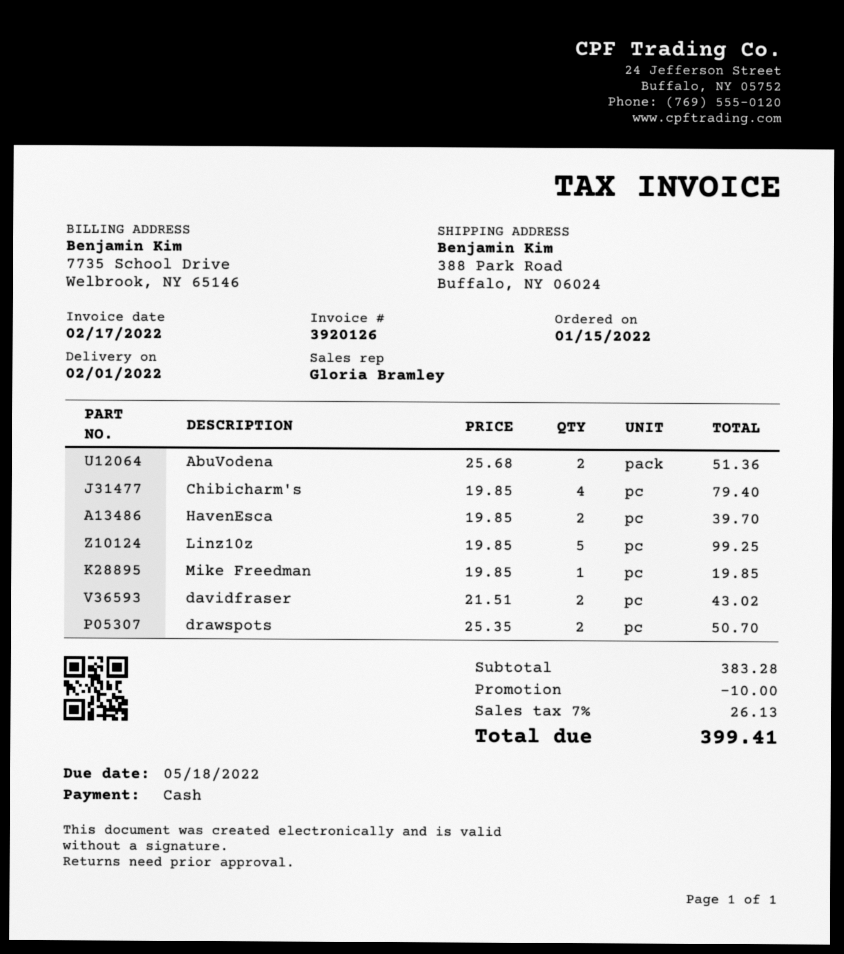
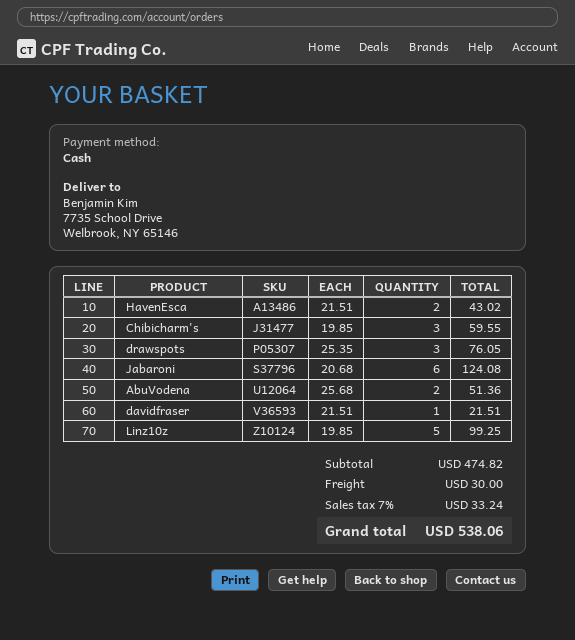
ship to: 388 Park Road, Buffalo, NY 06024 -> 7735 School Drive, Welbrook, NY 65146
Chibicharm's: 4 x 19.85 = 79.40 -> 3 x 19.85 = 59.55
HavenEsca: 2 x 19.85 = 39.70 -> 2 x 21.51 = 43.02
Mike Freedman: 1 x 19.85 = 19.85 -> none
davidfraser: 2 x 21.51 = 43.02 -> 1 x 21.51 = 21.51
drawspots: 2 x 25.35 = 50.70 -> 3 x 25.35 = 76.05
Jabaroni: none -> 6 x 20.68 = 124.08
subtotal: 383.28 -> 474.82
discount: 10.00 -> none
shipping: none -> 30.00
tax: 7% = 26.13 -> 7% = 33.24
total: 399.41 -> 538.06

